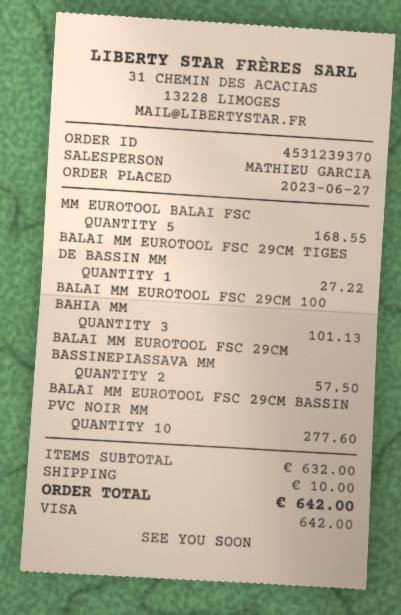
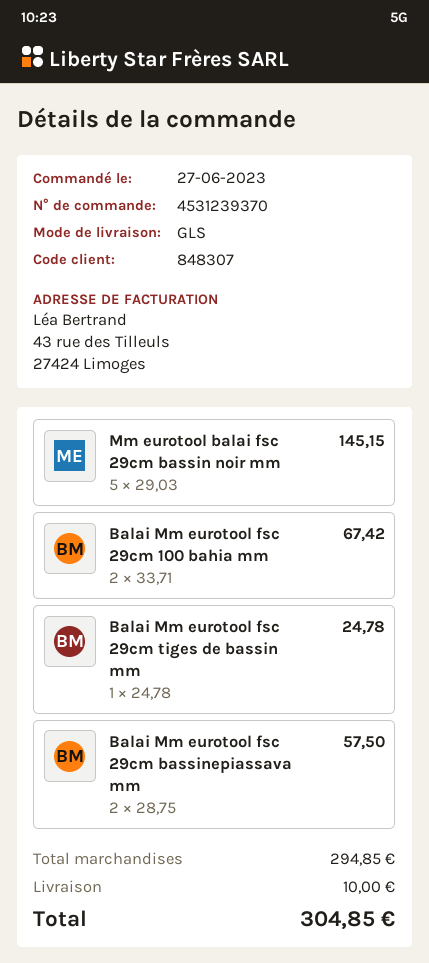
MM EUROTOOL BALAI FSC: 5 for 168.55 -> 5 for 145.15
BALAI MM EUROTOOL FSC 29CM TIGES DE BASSIN MM: 1 for 27.22 -> 1 for 24.78
BALAI MM EUROTOOL FSC 29CM 100 BAHIA MM: 3 for 101.13 -> 2 for 67.42
BALAI MM EUROTOOL FSC 29CM BASSIN PVC NOIR MM: 10 for 277.60 -> none
subtotal: 632.00 -> 294.85
total: 642.00 -> 304.85

